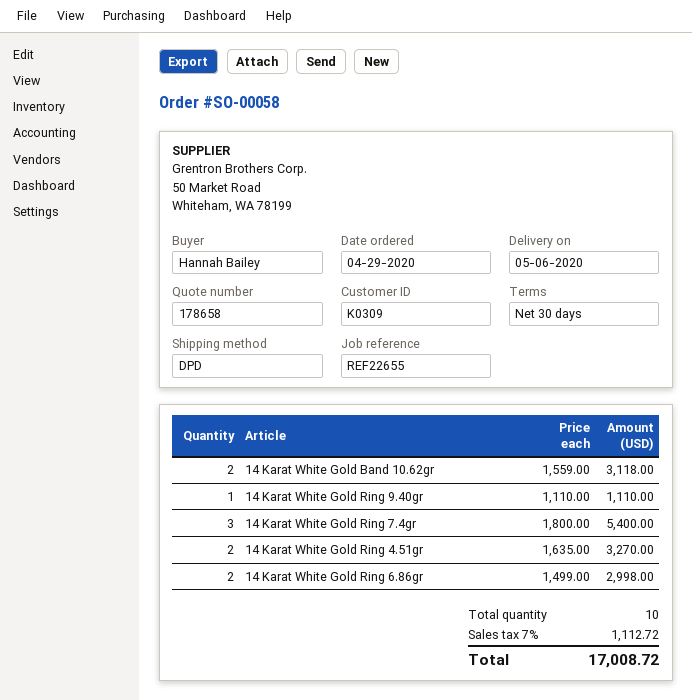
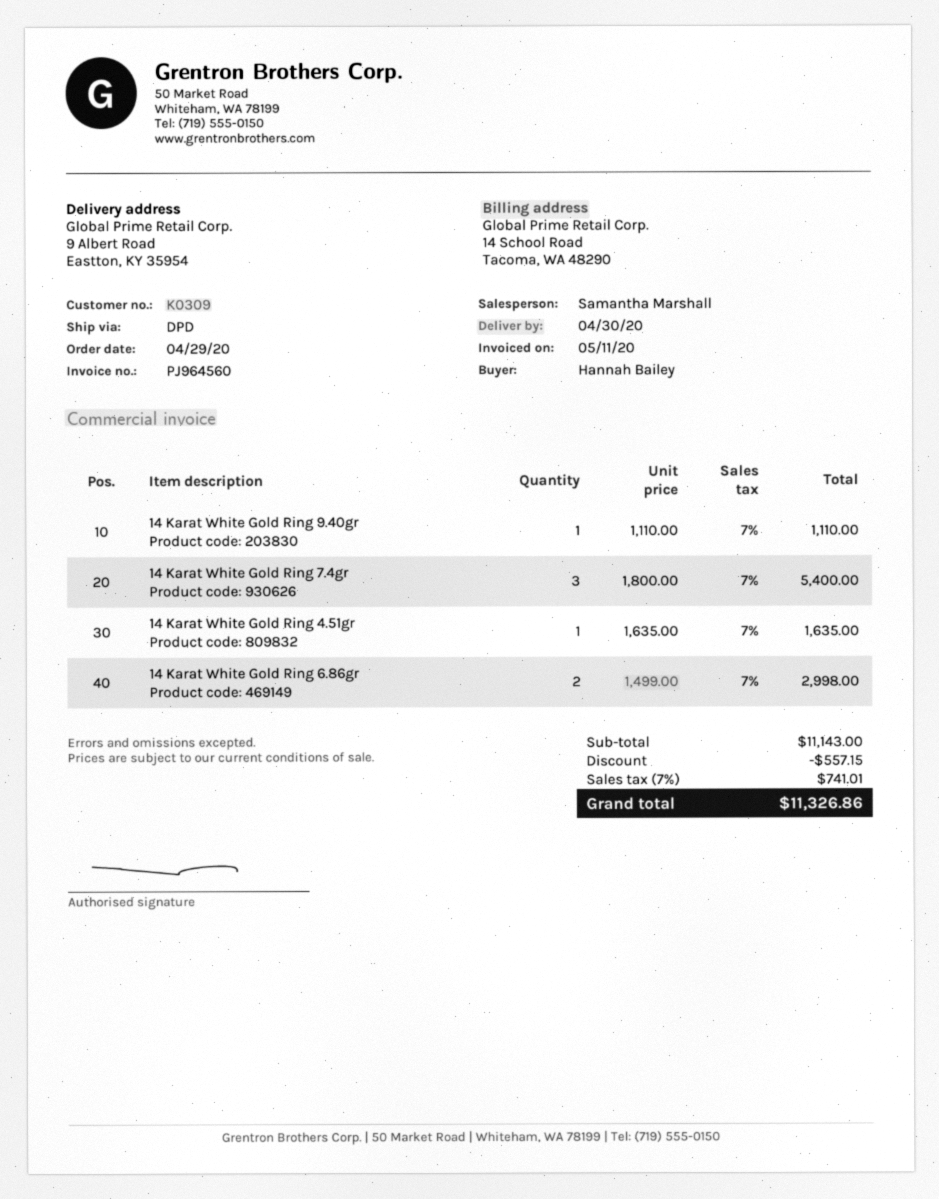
delivery date: 2020-05-06 -> 2020-04-30
14 Karat White Gold Band 10.62gr: 2 x 1559.00 = 3118.00 -> none
14 Karat White Gold Ring 4.51gr: 2 x 1635.00 = 3270.00 -> 1 x 1635.00 = 1635.00
discount: none -> 557.15
tax: 7% = 1112.72 -> 7% = 741.01
total: 17008.72 -> 11326.86

